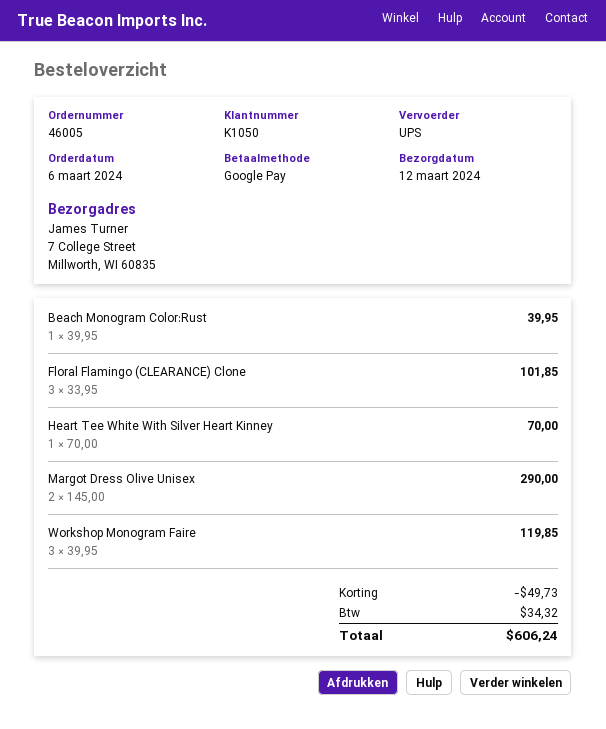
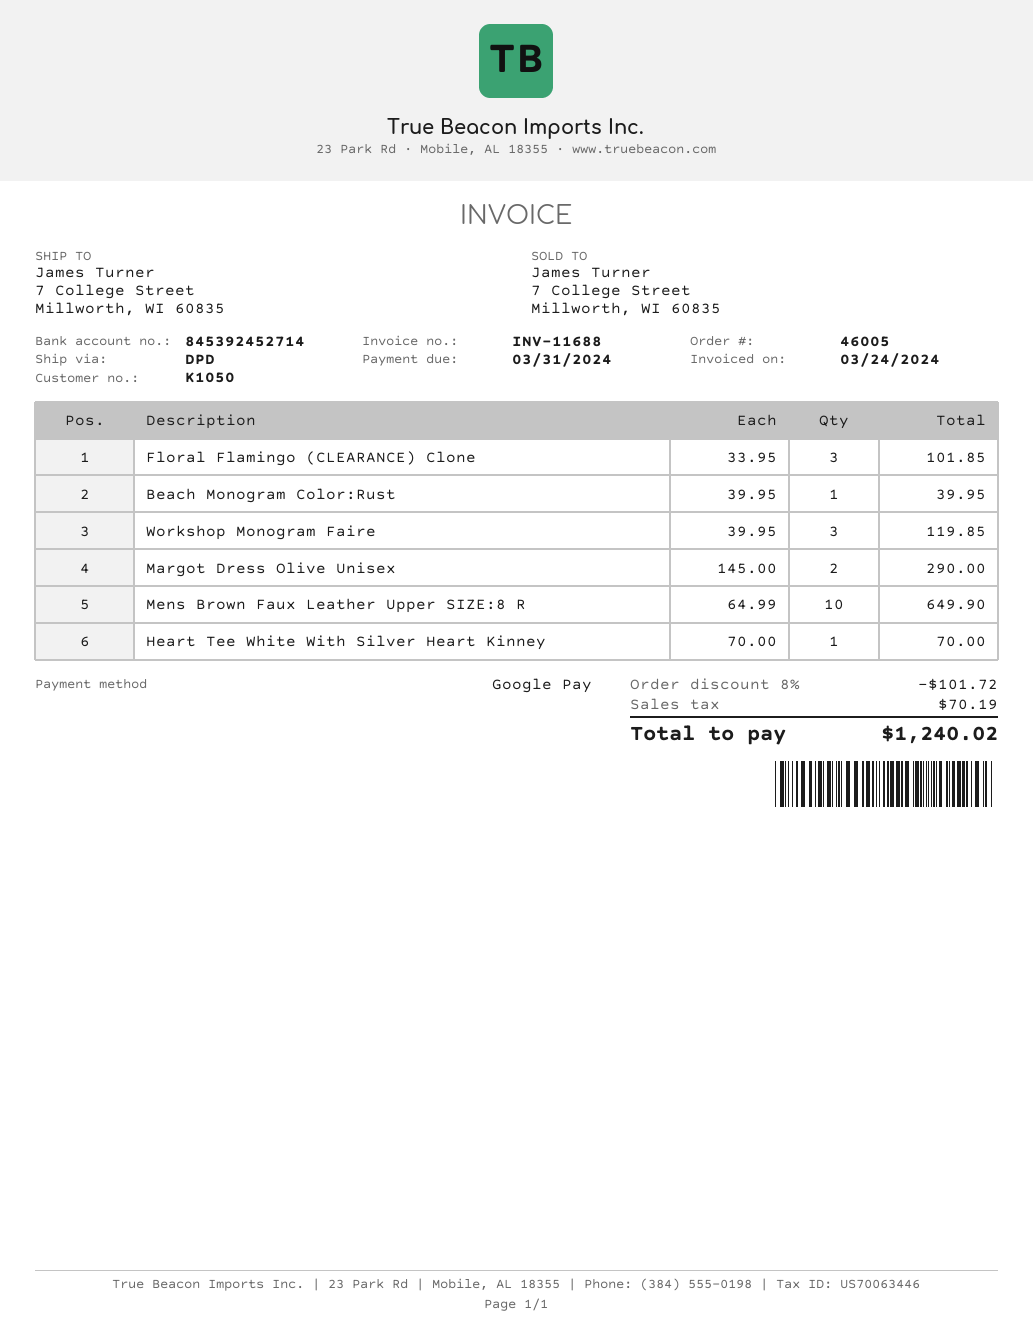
shipping method: UPS -> DPD
Mens Brown Faux Leather Upper SIZE:8 R: none -> 10 x 64.99 = 649.90
discount: 49.73 -> 101.72
tax: 34.32 -> 70.19
total: 606.24 -> 1240.02

